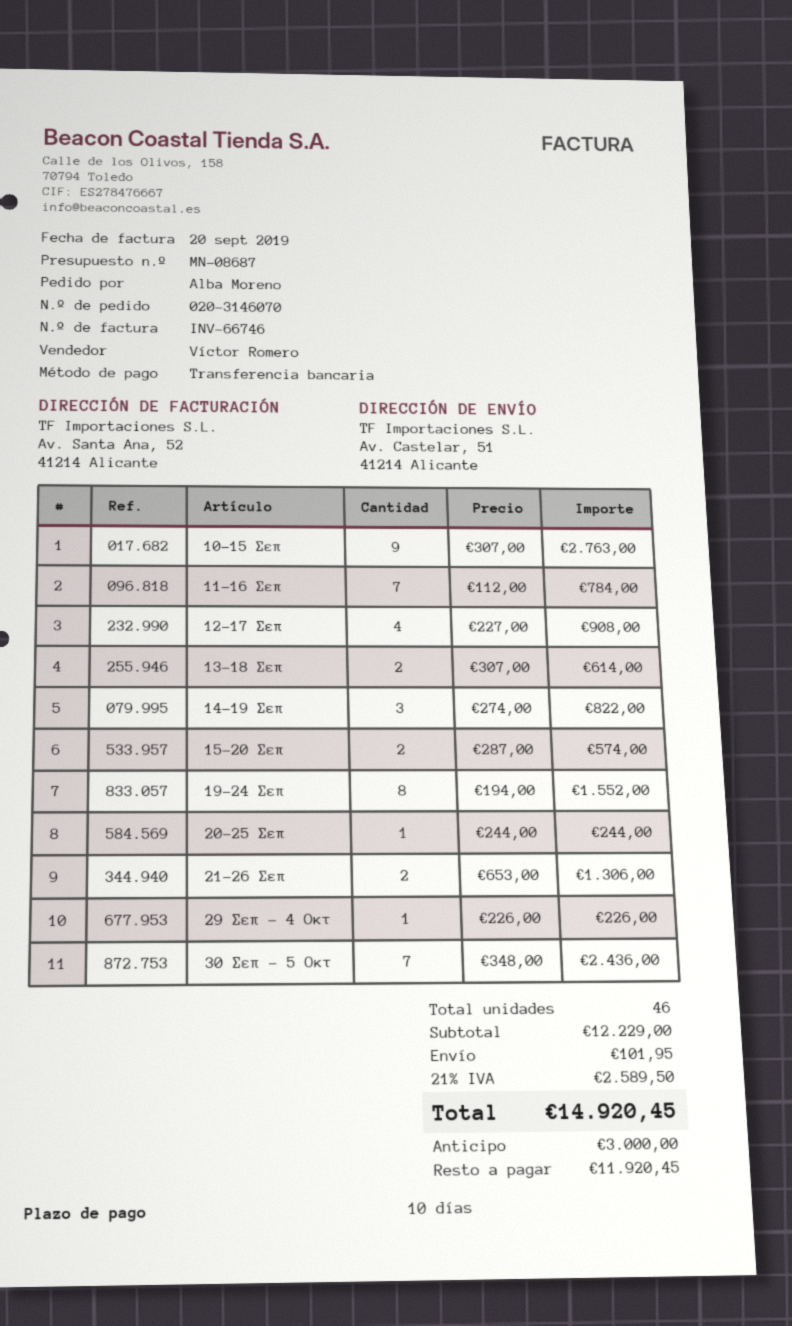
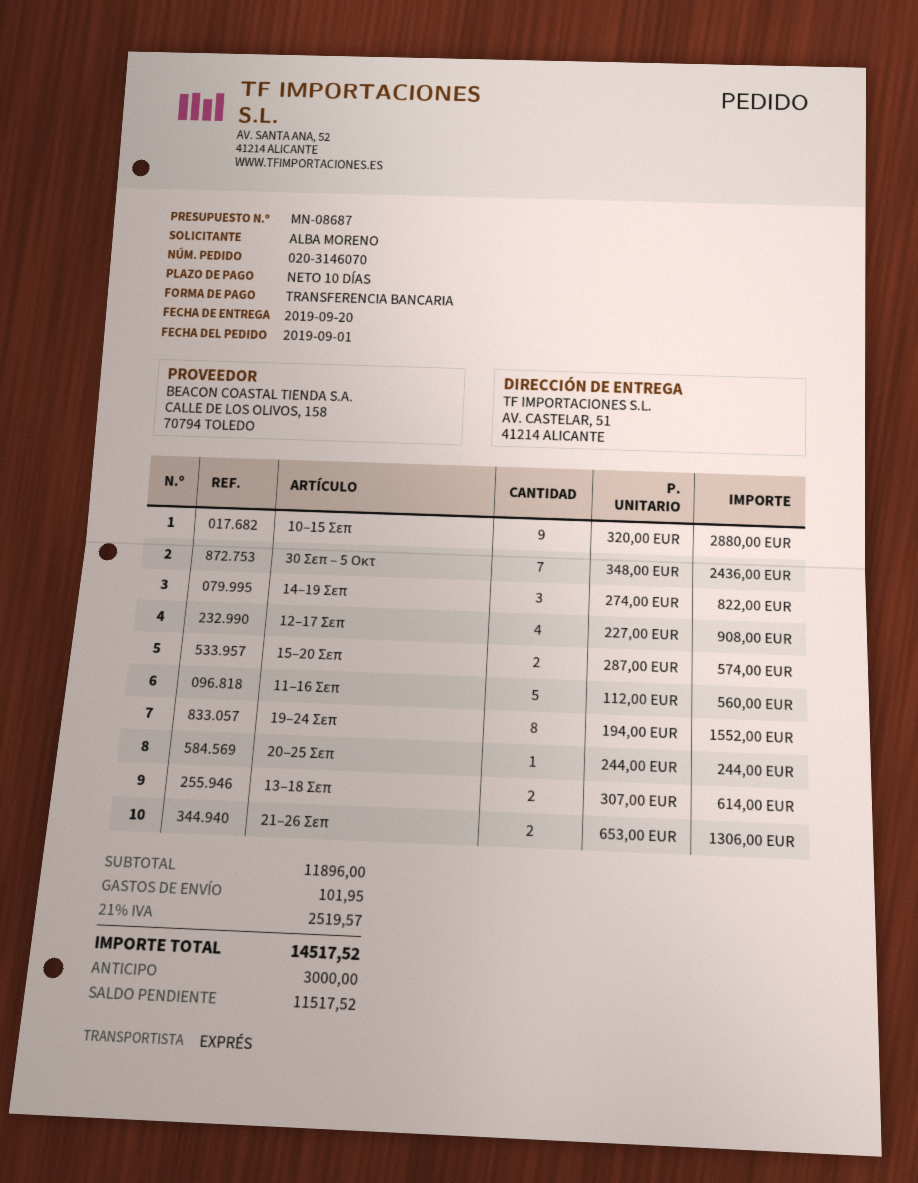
10–15 Σεπ: 9 x 307.00 = 2763.00 -> 9 x 320.00 = 2880.00
11–16 Σεπ: 7 x 112.00 = 784.00 -> 5 x 112.00 = 560.00
29 Σεπ – 4 Οκτ: 1 x 226.00 = 226.00 -> none
subtotal: 12229.00 -> 11896.00
tax: 21% = 2589.50 -> 21% = 2519.57
total: 14920.45 -> 14517.52
balance: 11920.45 -> 11517.52

